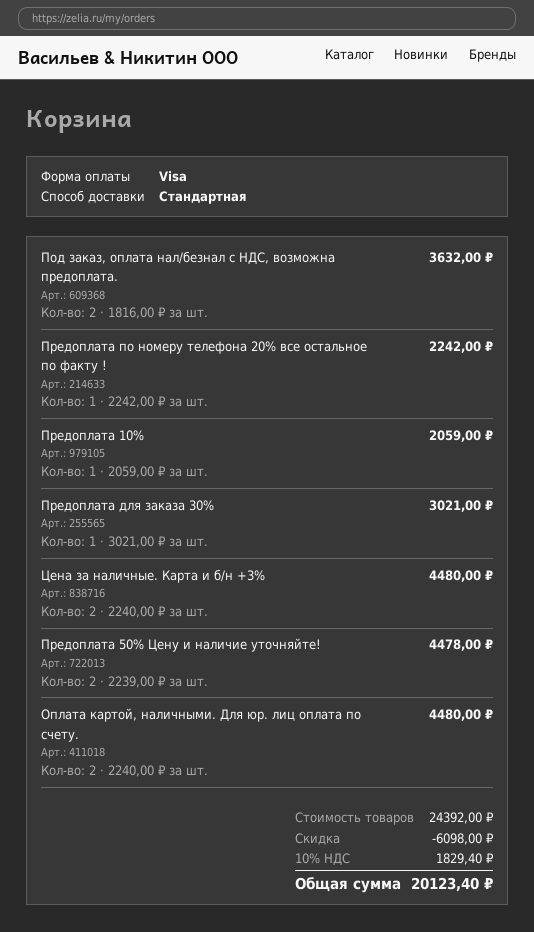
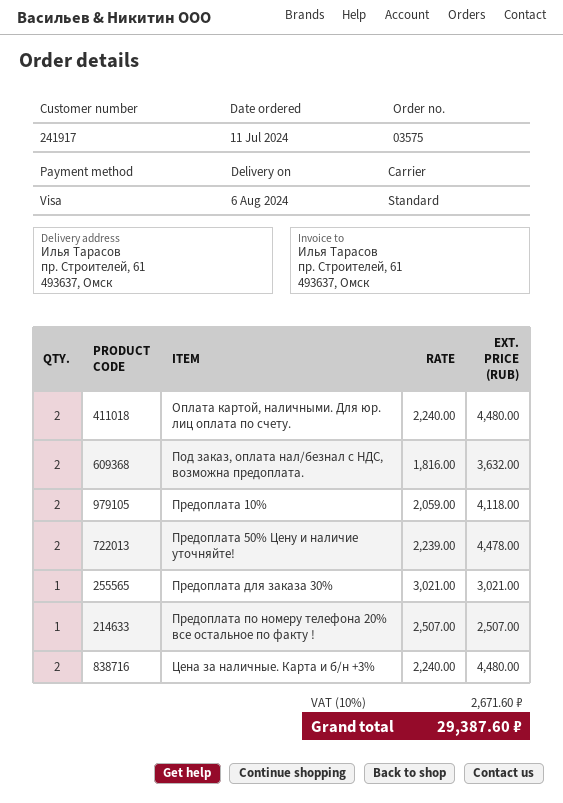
Предоплата по номеру телефона 20% все остальное по факту !: 1 x 2242.00 = 2242.00 -> 1 x 2507.00 = 2507.00
Предоплата 10%: 1 x 2059.00 = 2059.00 -> 2 x 2059.00 = 4118.00
discount: 6098.00 -> none
tax: 10% = 1829.40 -> 10% = 2671.60
total: 20123.40 -> 29387.60

